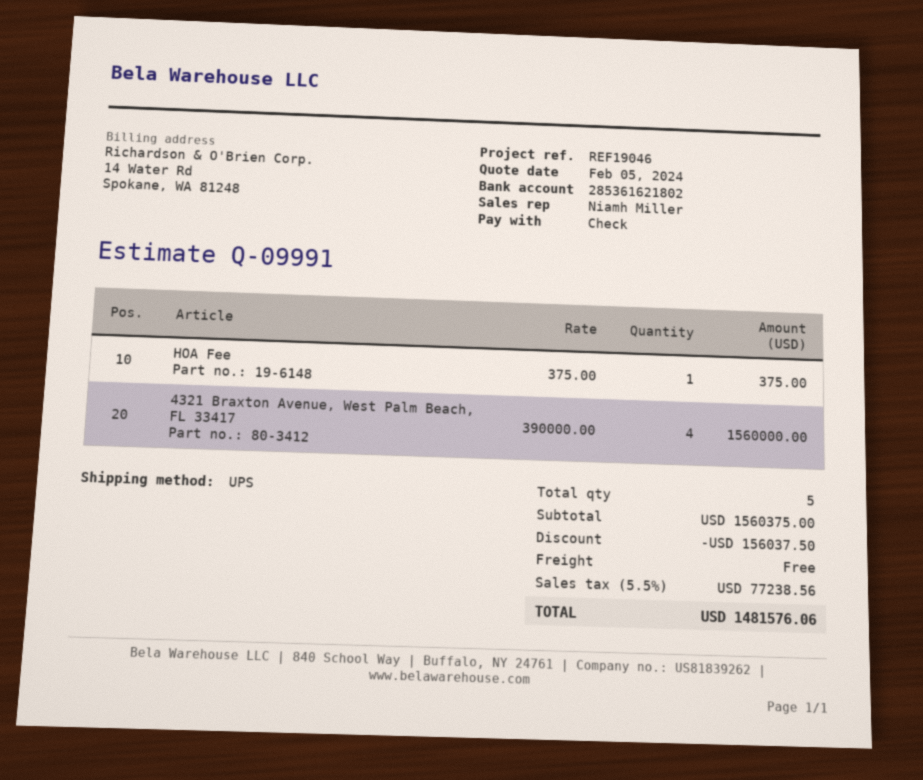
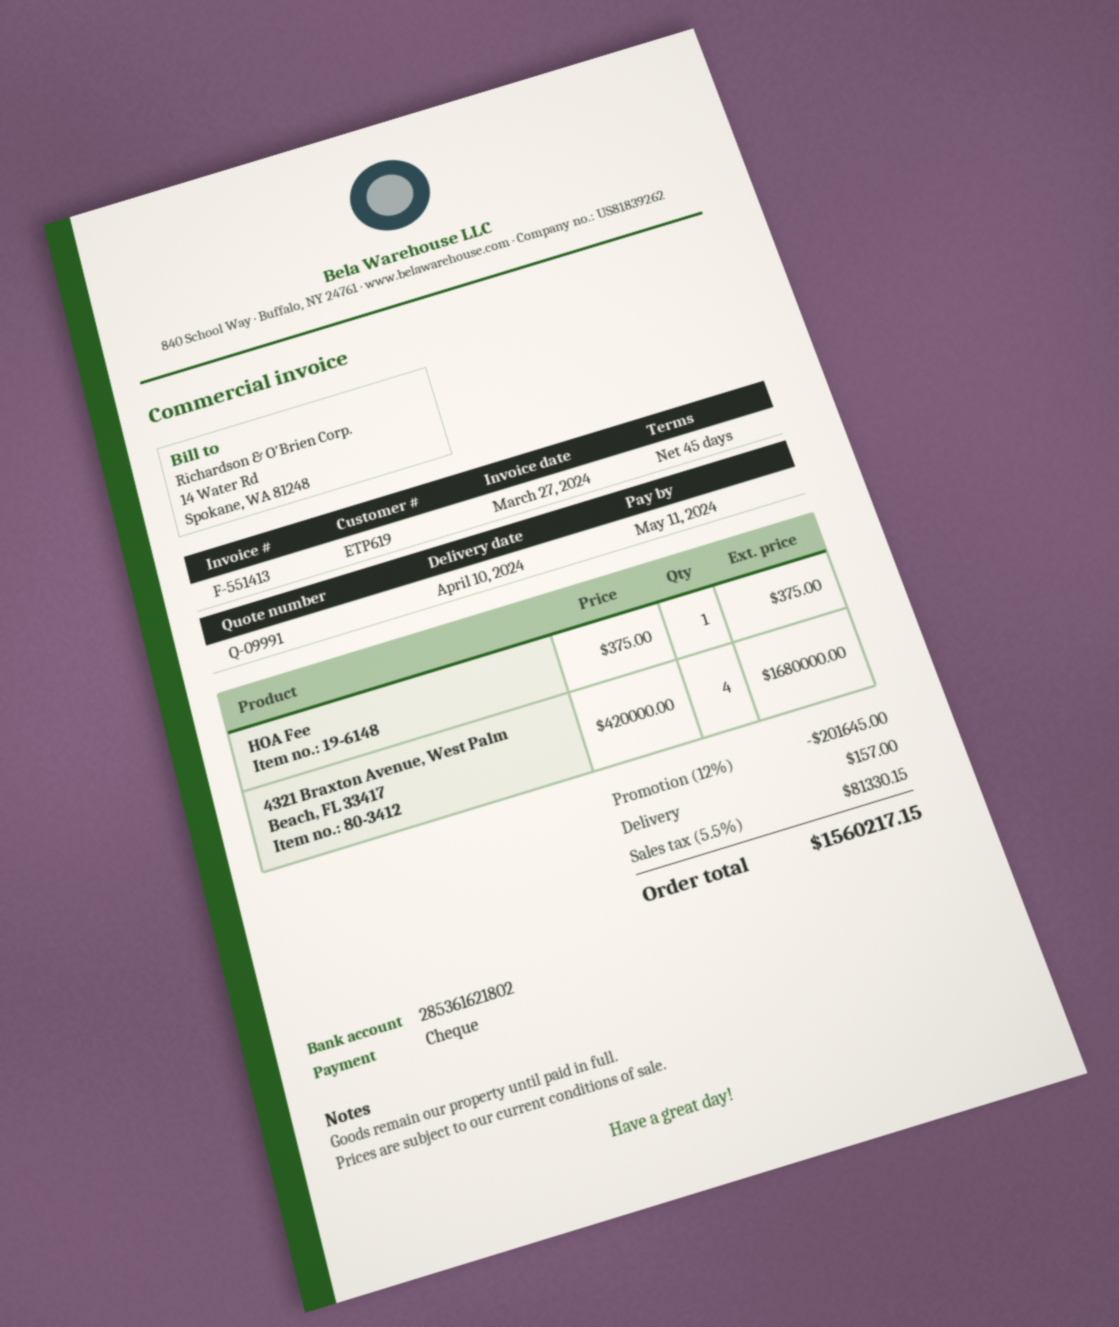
4321 Braxton Avenue, West Palm Beach, FL 33417: 4 x 390000.00 = 1560000.00 -> 4 x 420000.00 = 1680000.00
discount: 156037.50 -> 201645.00
shipping: 0.00 -> 157.00
tax: 5.5% = 77238.56 -> 5.5% = 81330.15
total: 1481576.06 -> 1560217.15

